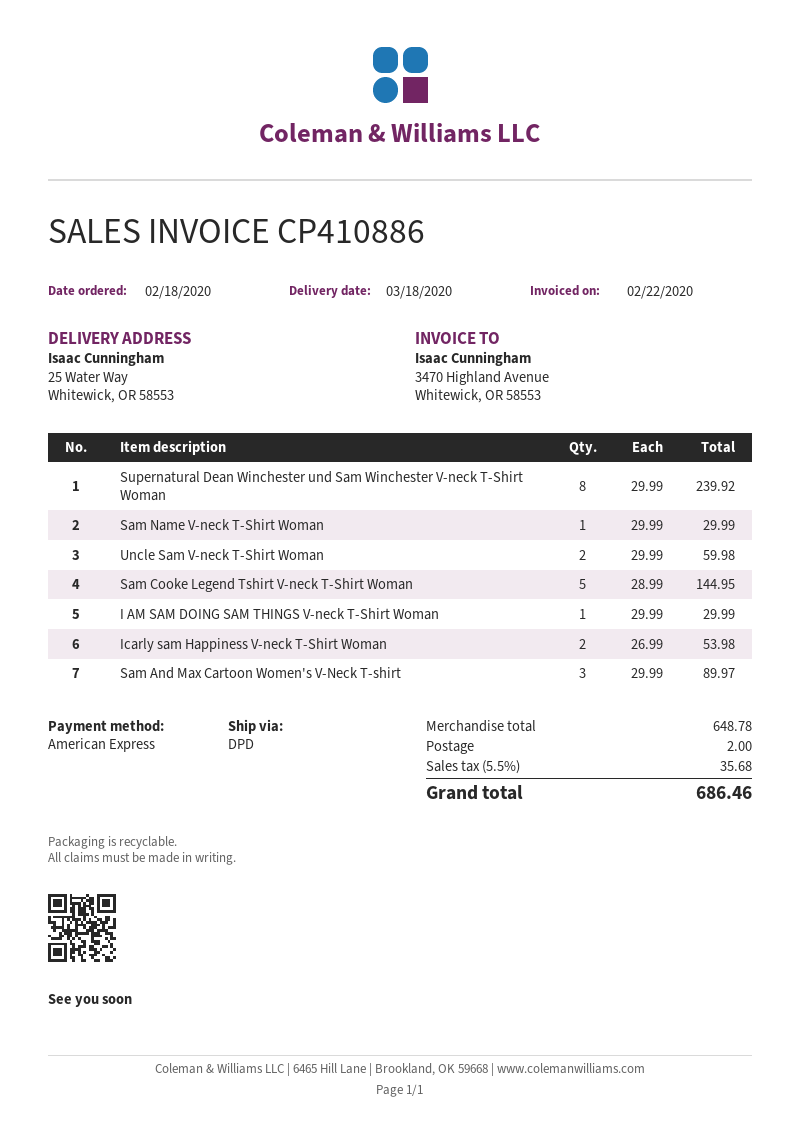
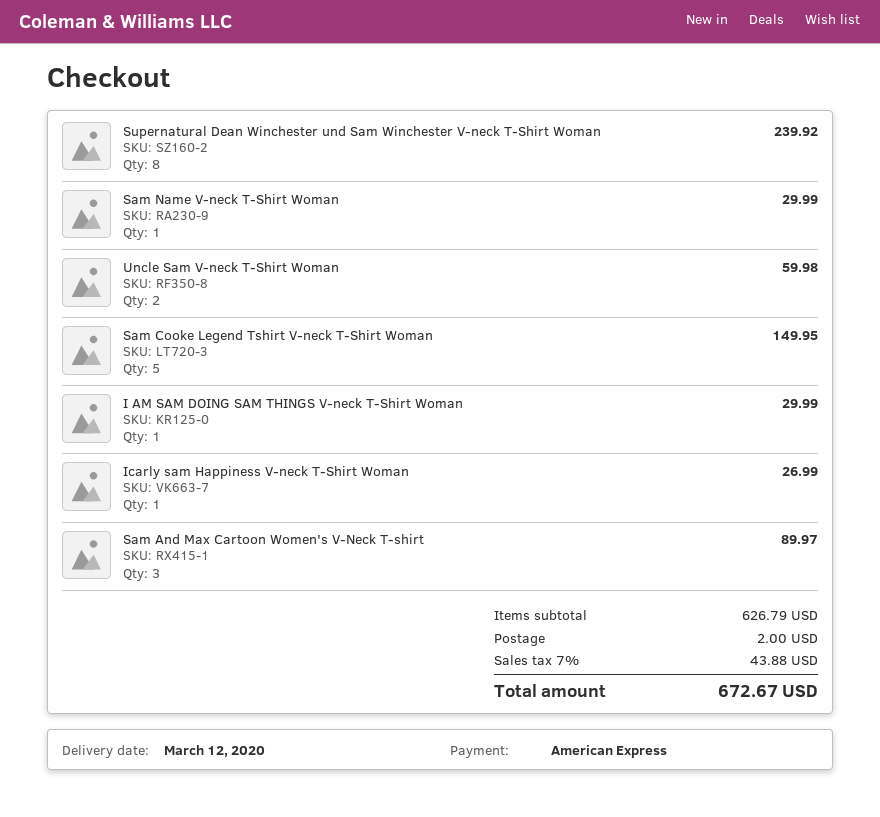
delivery date: 2020-03-18 -> 2020-03-12
Sam Cooke Legend Tshirt V-neck T-Shirt Woman: 5 for 144.95 -> 5 for 149.95
Icarly sam Happiness V-neck T-Shirt Woman: 2 for 53.98 -> 1 for 26.99
subtotal: 648.78 -> 626.79
tax: 5.5% = 35.68 -> 7% = 43.88
total: 686.46 -> 672.67

